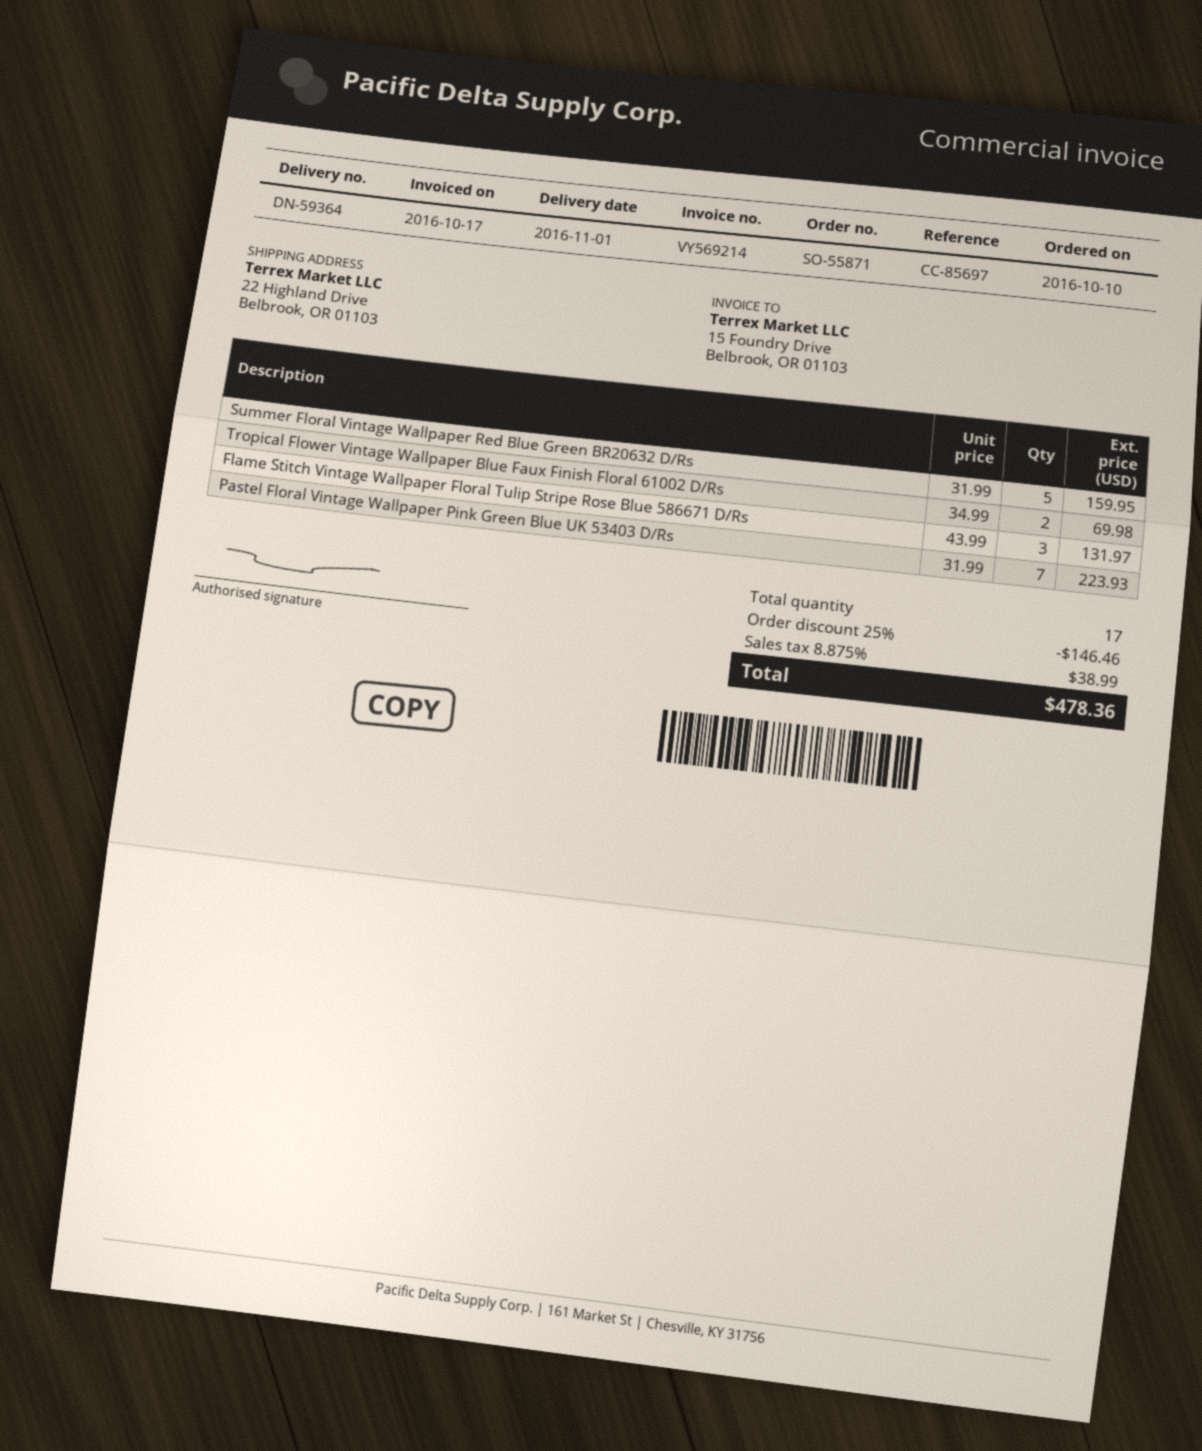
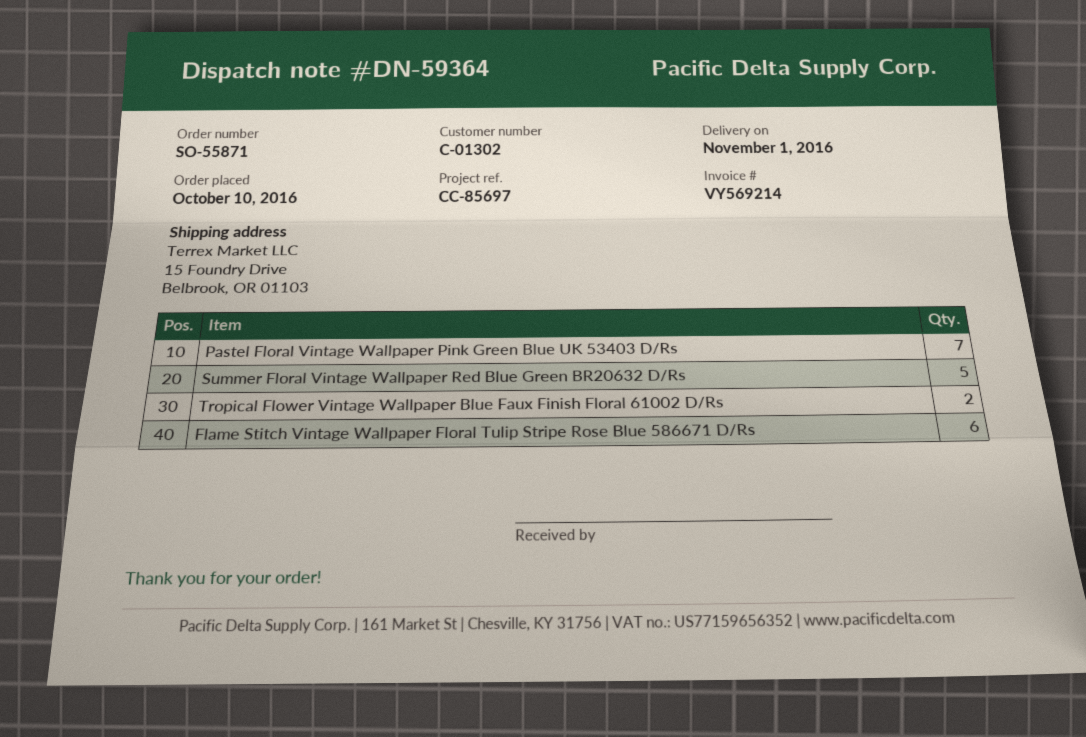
ship to: 22 Highland Drive, Belbrook, OR 01103 -> 15 Foundry Drive, Belbrook, OR 01103
Flame Stitch Vintage Wallpaper Floral Tulip Stripe Rose Blue 586671 D/Rs: 3 -> 6

